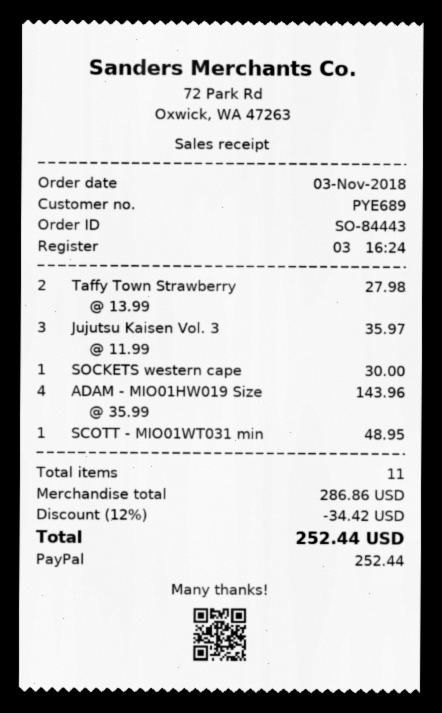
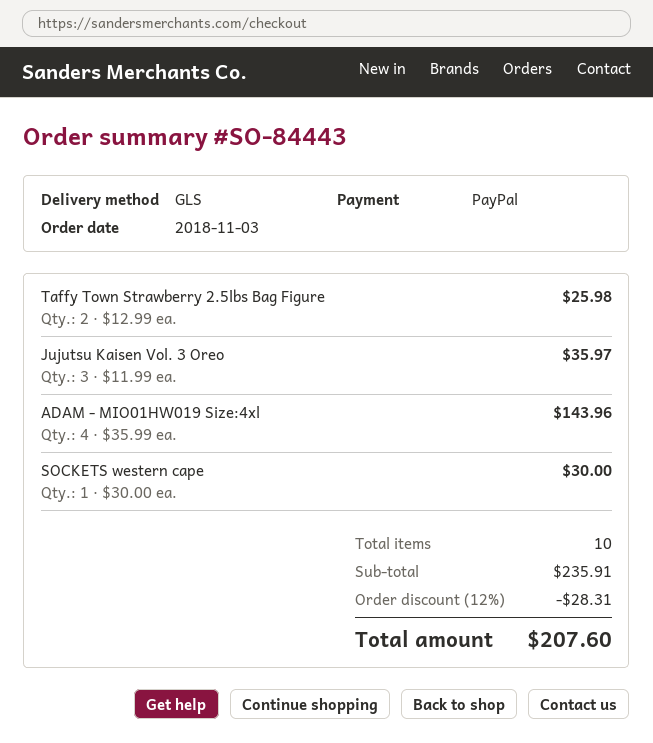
Taffy Town Strawberry: 2 x 13.99 = 27.98 -> 2 x 12.99 = 25.98
SCOTT - MIO01WT031 min: 1 x 48.95 = 48.95 -> none
total quantity: 11 -> 10
subtotal: 286.86 -> 235.91
discount: 12% = 34.42 -> 12% = 28.31
total: 252.44 -> 207.60

